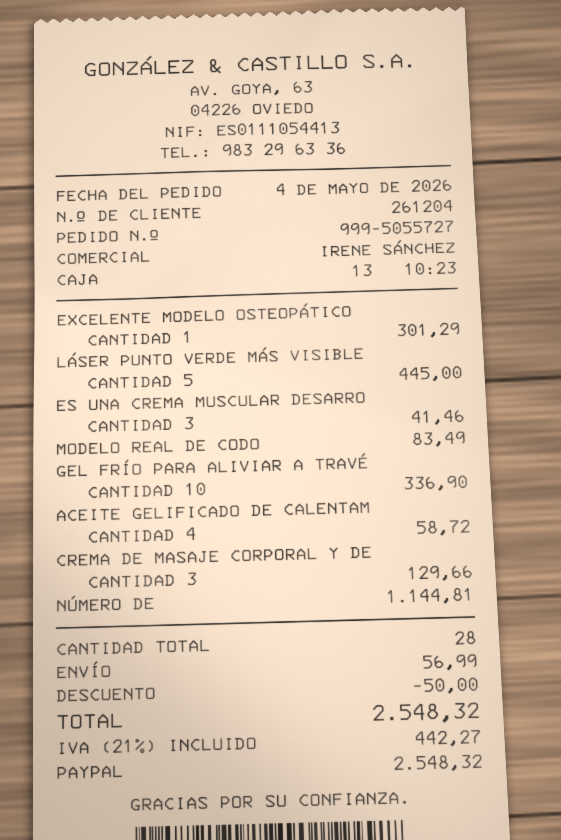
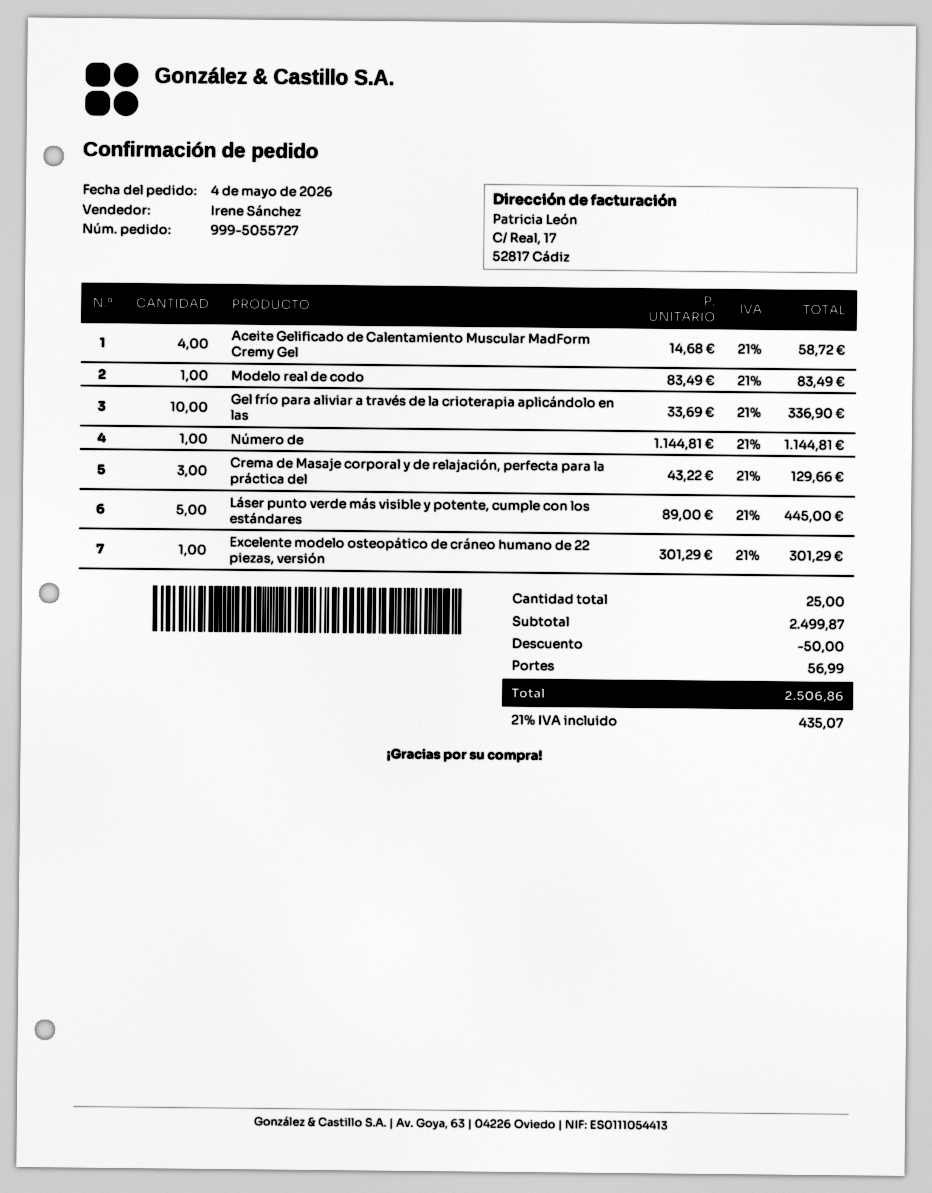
ES UNA CREMA MUSCULAR DESARRO: 3 for 41.46 -> none
total quantity: 28 -> 25
tax: 21% = 442.27 -> 21% = 435.07
total: 2548.32 -> 2506.86

